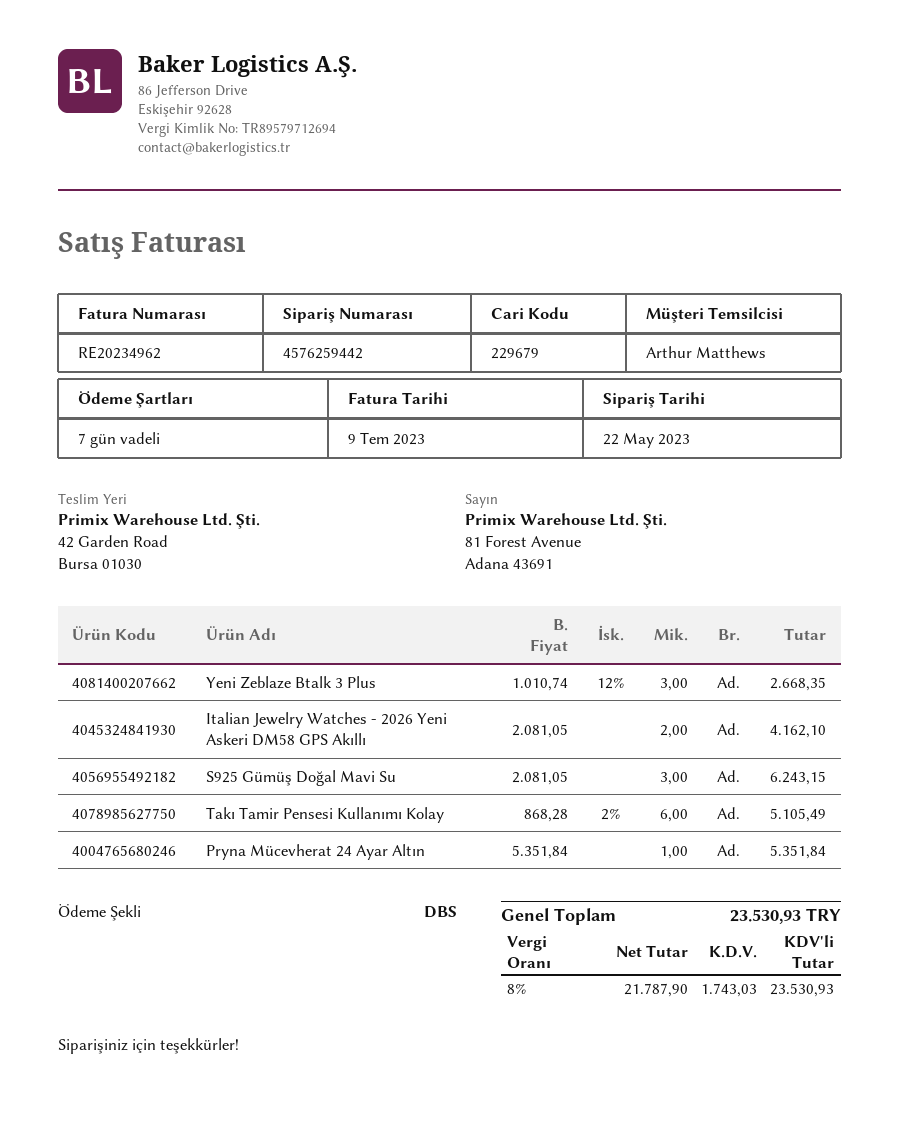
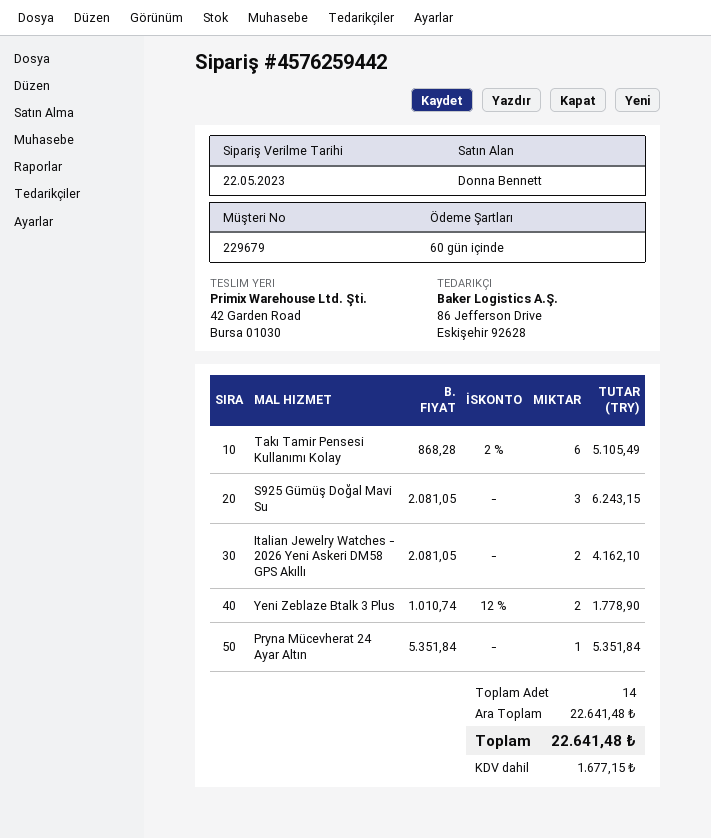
payment terms: 7 days -> 60 days
Yeni Zeblaze Btalk 3 Plus: 3 x 1010.74 - 12% = 2668.35 -> 2 x 1010.74 - 12% = 1778.90
tax: 1743.03 -> 1677.15
total: 23530.93 -> 22641.48

